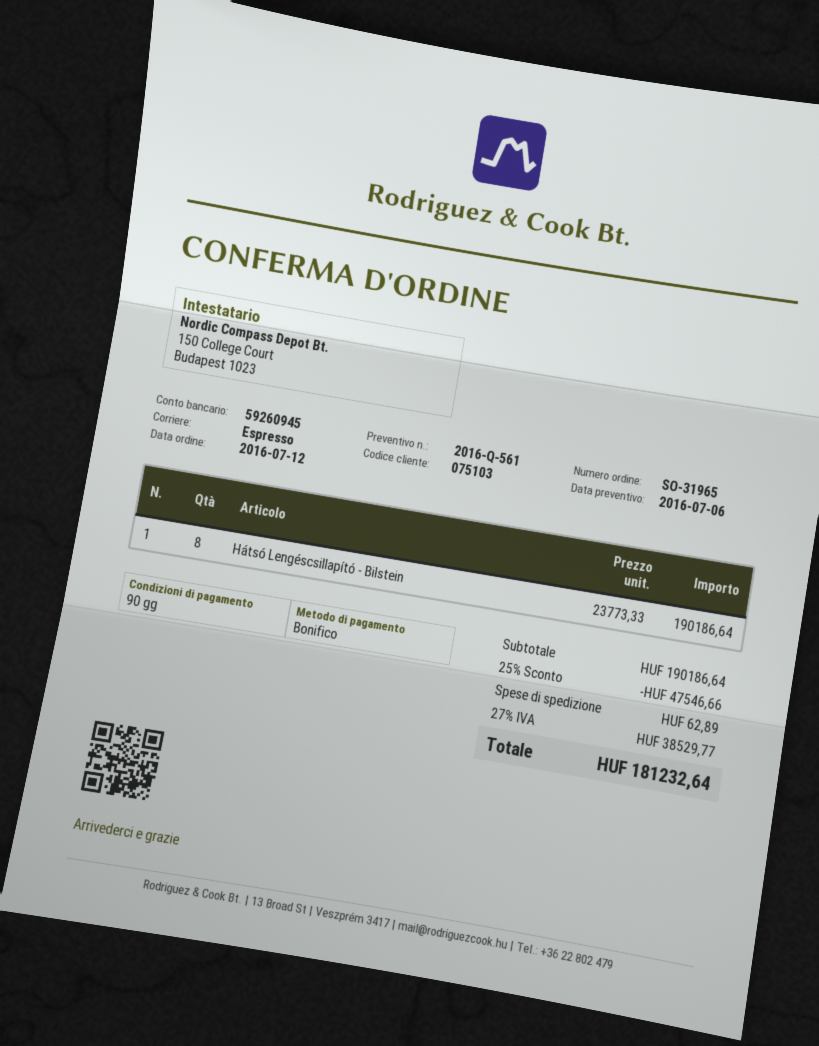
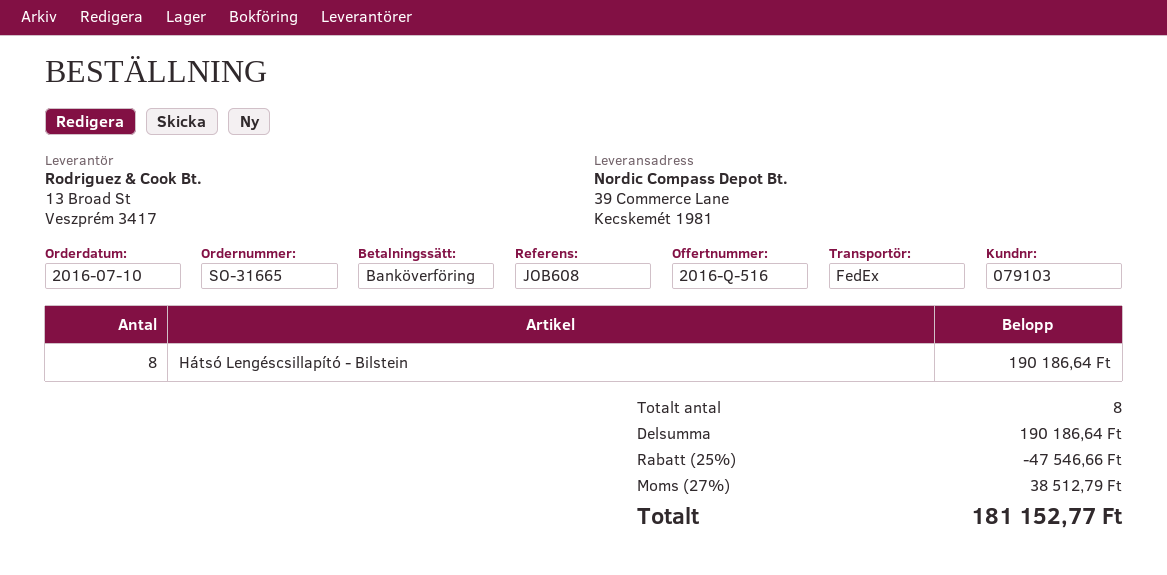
quote number: 2016-Q-561 -> 2016-Q-516
order number: SO-31965 -> SO-31665
order date: 2016-07-12 -> 2016-07-10
customer number: 075103 -> 079103
shipping method: express -> FedEx
shipping: 62.89 -> none
tax: 27% = 38529.77 -> 27% = 38512.79
total: 181232.64 -> 181152.77

